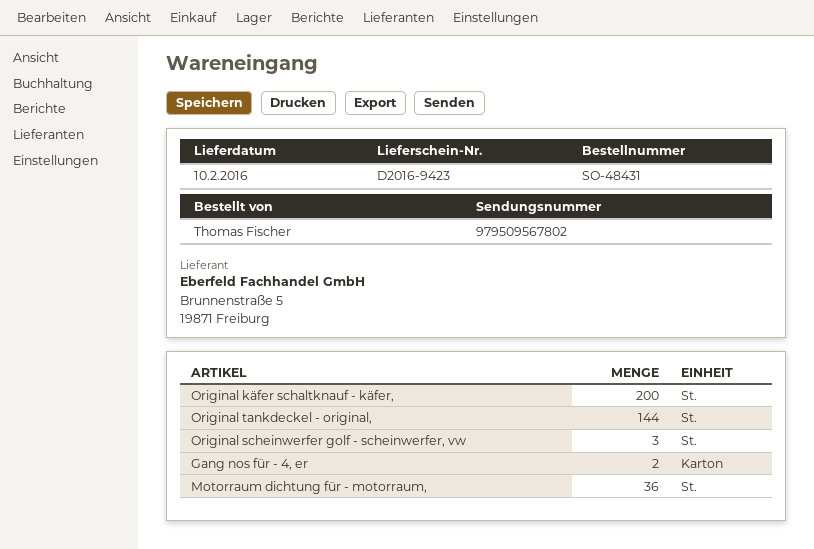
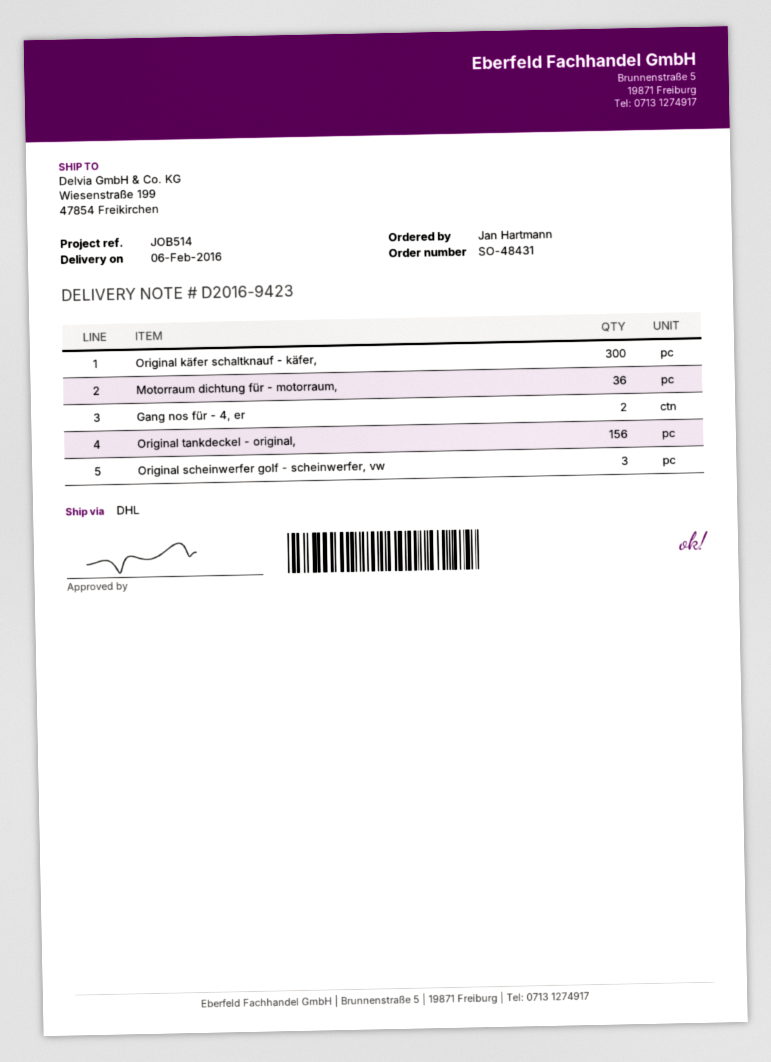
delivery date: 2016-02-10 -> 2016-02-06
ordered by: Thomas Fischer -> Jan Hartmann
Original käfer schaltknauf - käfer,: 200 -> 300
Original tankdeckel - original,: 144 -> 156

